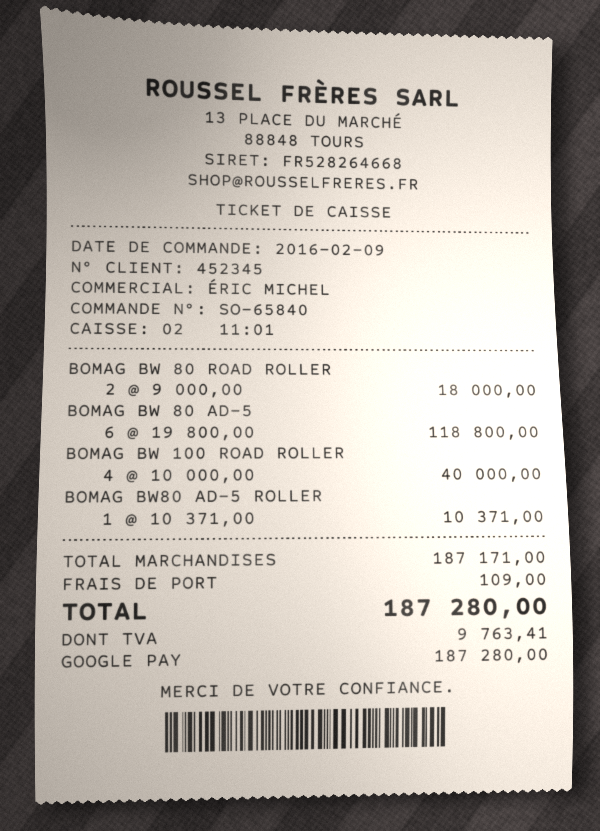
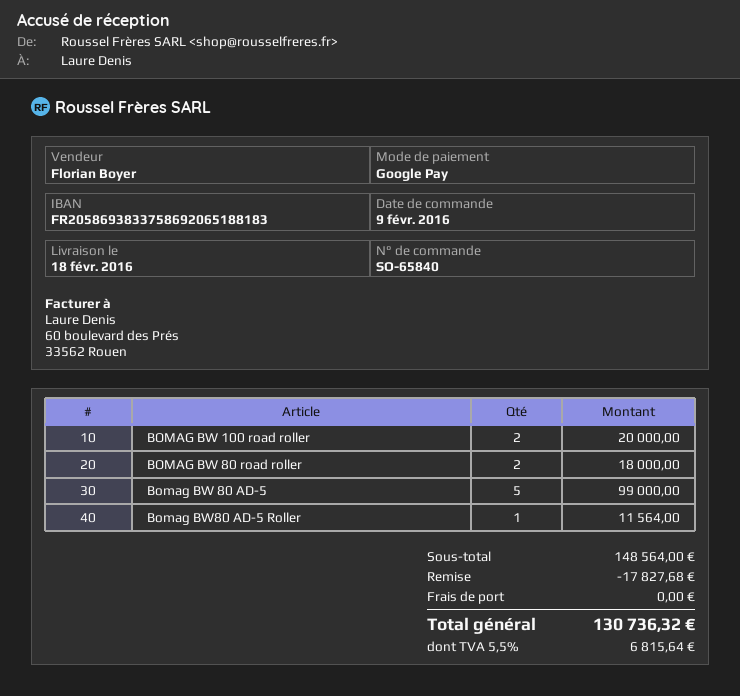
sales rep: ÉRIC MICHEL -> Florian Boyer
BOMAG BW 80 AD-5: 6 for 118800.00 -> 5 for 99000.00
BOMAG BW 100 ROAD ROLLER: 4 for 40000.00 -> 2 for 20000.00
BOMAG BW80 AD-5 ROLLER: 1 for 10371.00 -> 1 for 11564.00
subtotal: 187171.00 -> 148564.00
discount: none -> 17827.68
shipping: 109.00 -> 0.00
tax: 9763.41 -> 6815.64
total: 187280.00 -> 130736.32

